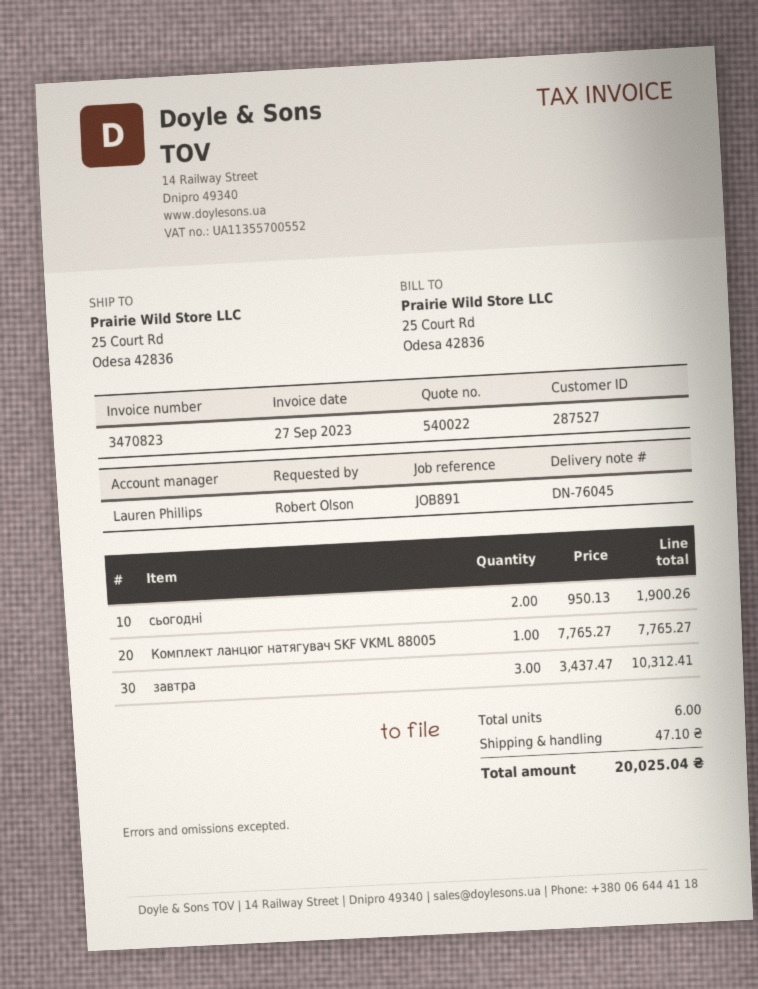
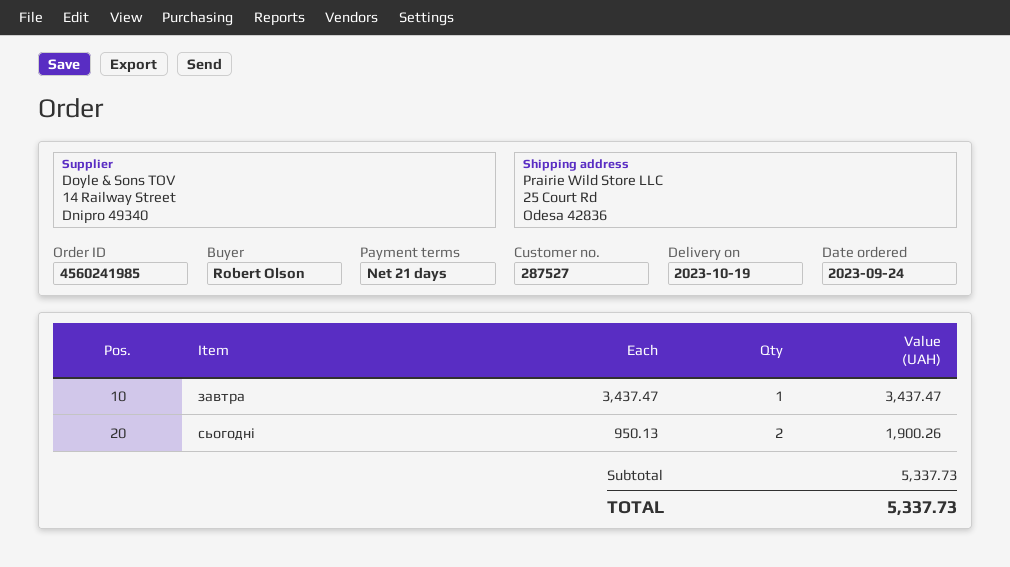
Комплект ланцюг натягувач SKF VKML 88005: 1 x 7765.27 = 7765.27 -> none
завтра: 3 x 3437.47 = 10312.41 -> 1 x 3437.47 = 3437.47
shipping: 47.10 -> none
total: 20025.04 -> 5337.73

